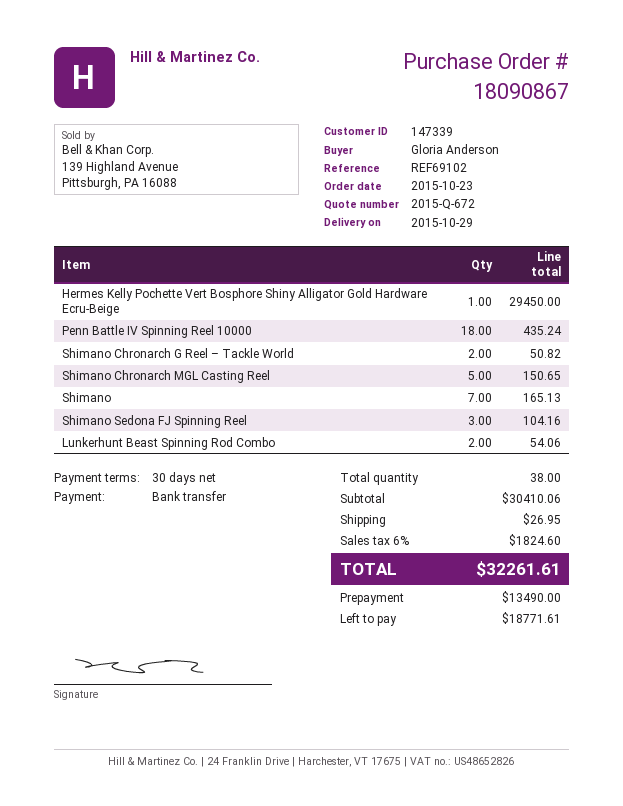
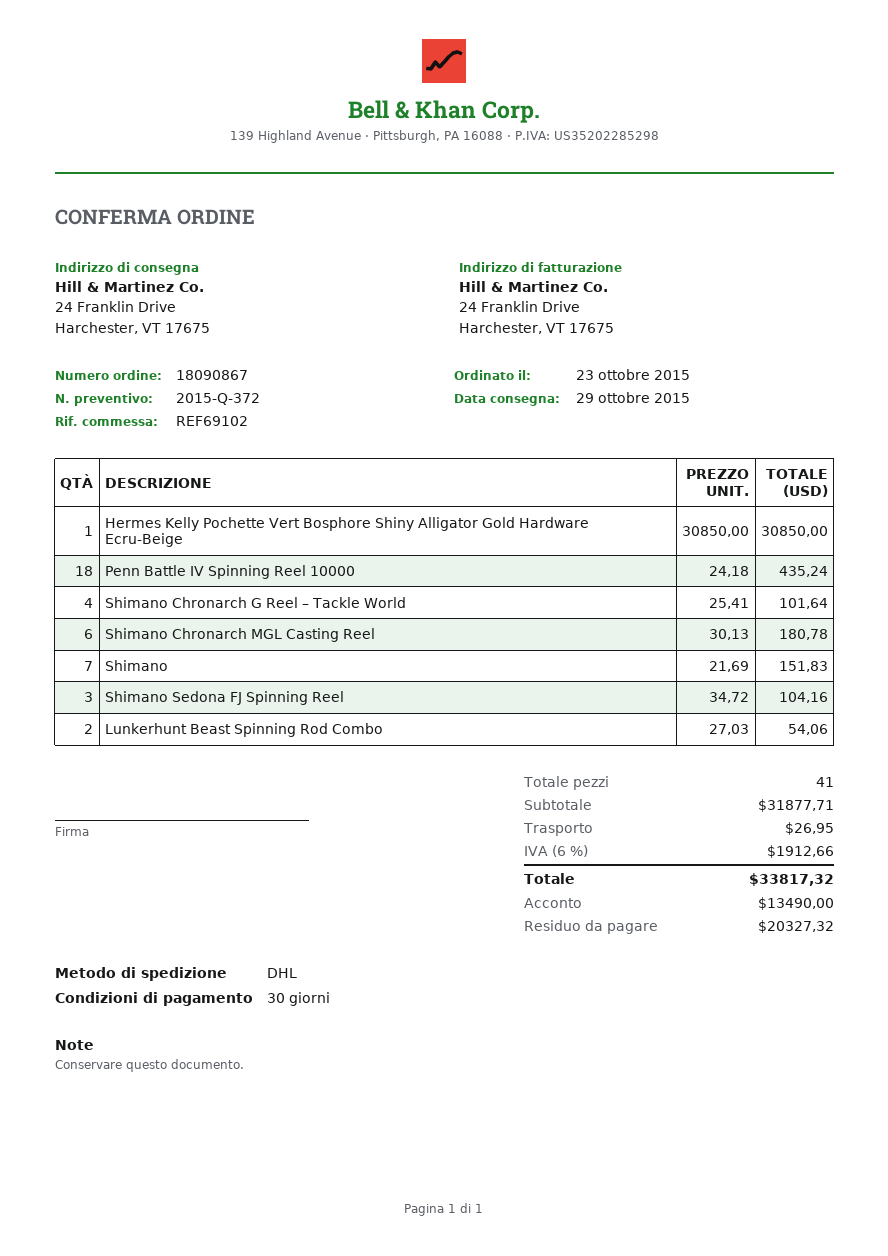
quote number: 2015-Q-672 -> 2015-Q-372
Hermes Kelly Pochette Vert Bosphore Shiny Alligator Gold Hardware Ecru-Beige: 1 for 29450.00 -> 1 for 30850.00
Shimano Chronarch G Reel – Tackle World: 2 for 50.82 -> 4 for 101.64
Shimano Chronarch MGL Casting Reel: 5 for 150.65 -> 6 for 180.78
Shimano: 7 for 165.13 -> 7 for 151.83
total quantity: 38 -> 41
subtotal: 30410.06 -> 31877.71
tax: 6% = 1824.60 -> 6% = 1912.66
total: 32261.61 -> 33817.32
balance: 18771.61 -> 20327.32

